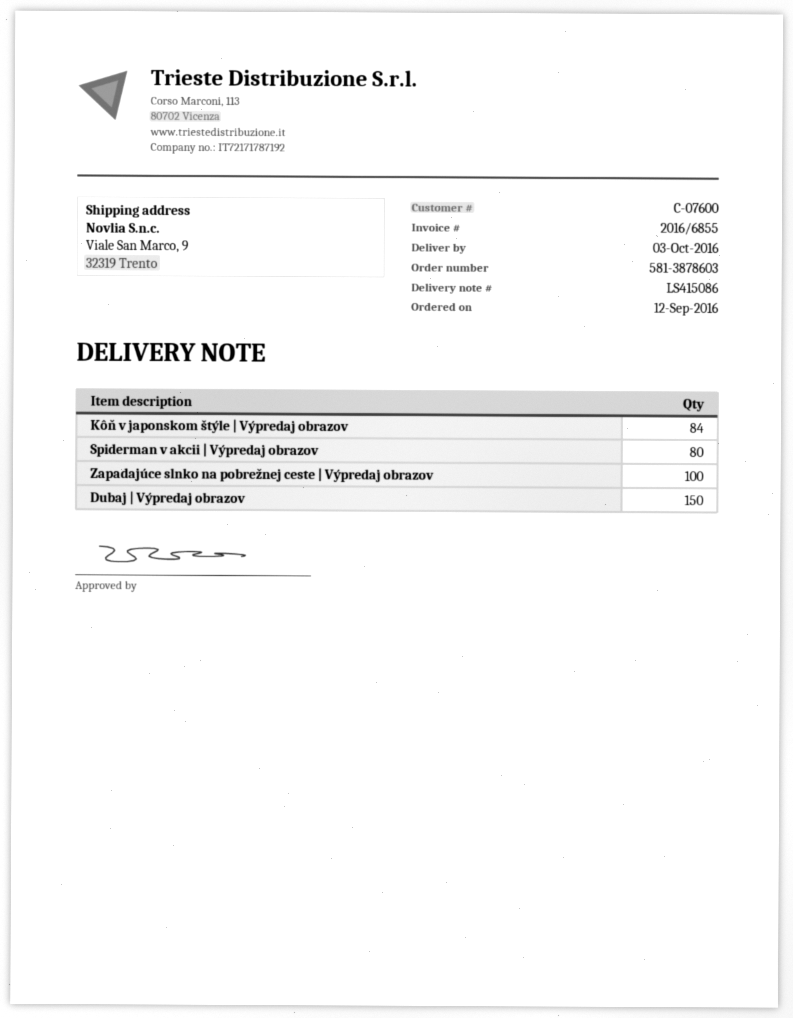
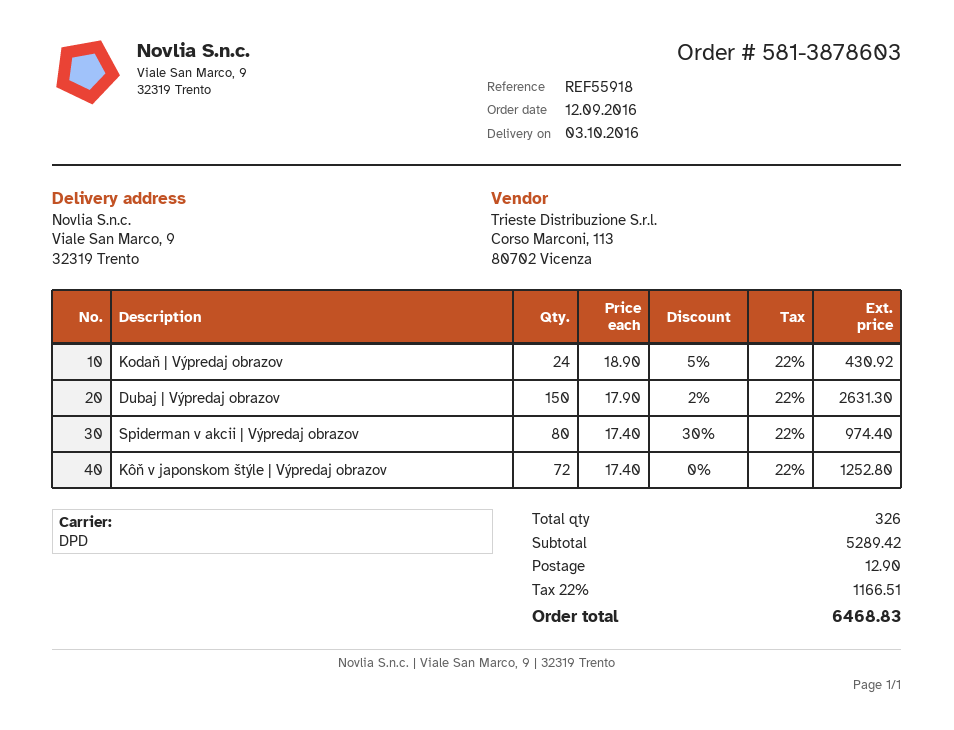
Kôň v japonskom štýle | Výpredaj obrazov: 84 -> 72
Zapadajúce slnko na pobrežnej ceste | Výpredaj obrazov: 100 -> none
Kodaň | Výpredaj obrazov: none -> 24

